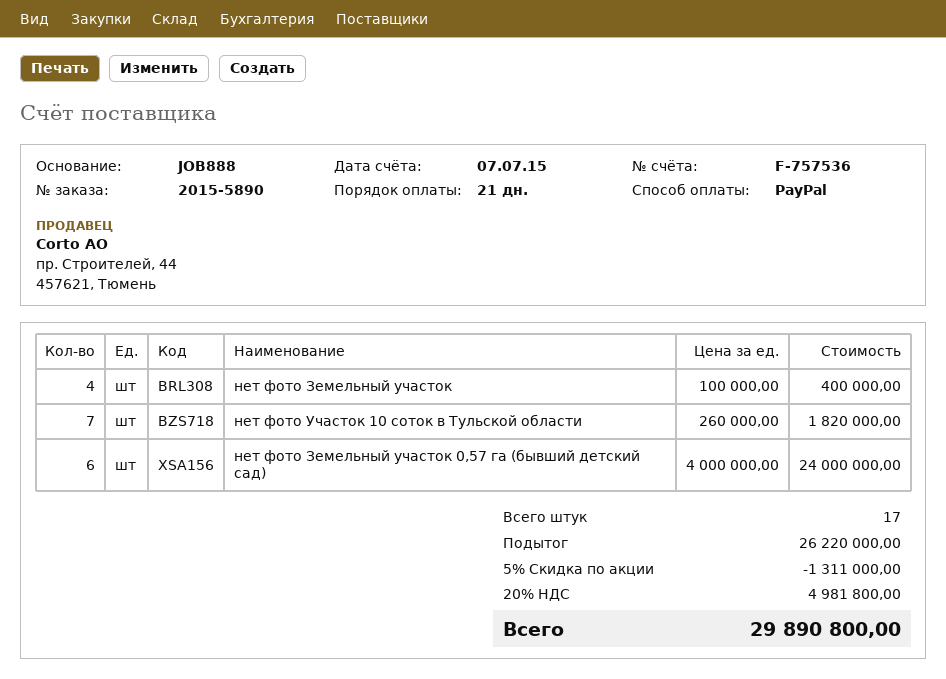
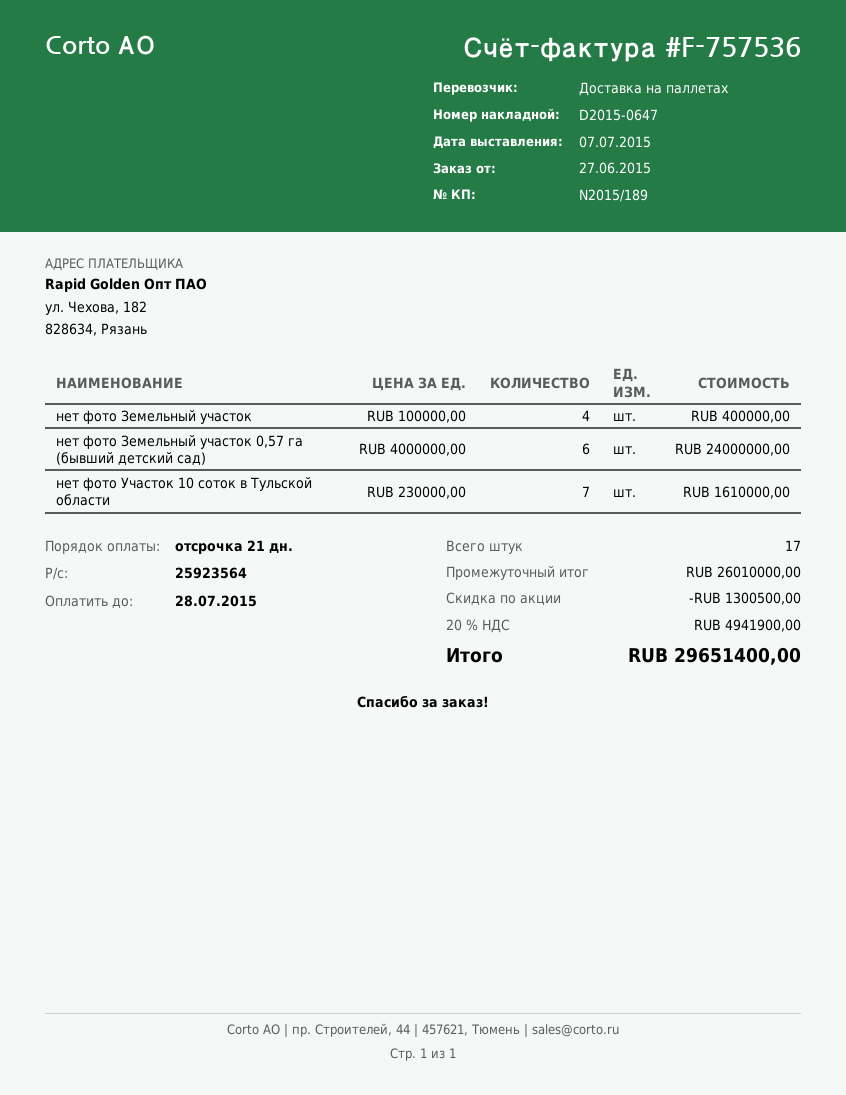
нет фото Участок 10 соток в Тульской области: 7 x 260000.00 = 1820000.00 -> 7 x 230000.00 = 1610000.00
subtotal: 26220000.00 -> 26010000.00
discount: 1311000.00 -> 1300500.00
tax: 20% = 4981800.00 -> 20% = 4941900.00
total: 29890800.00 -> 29651400.00

